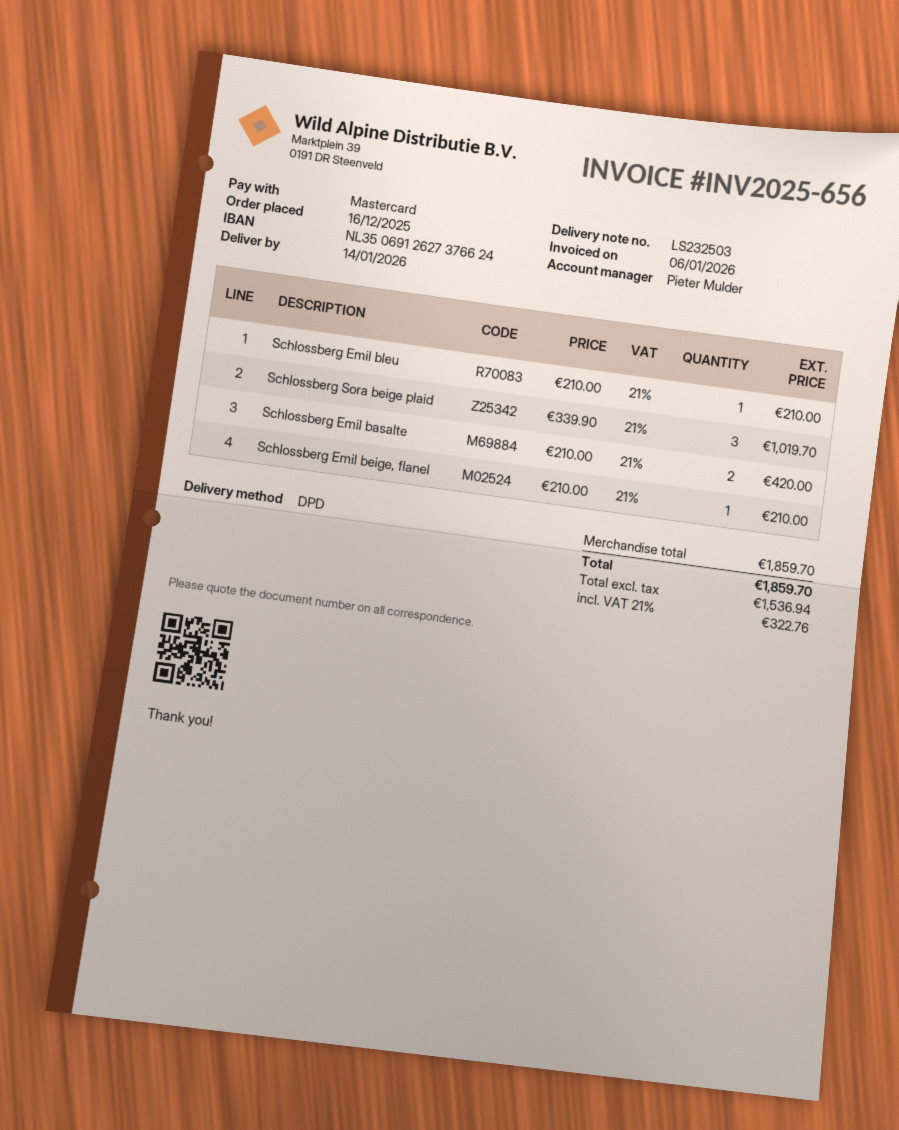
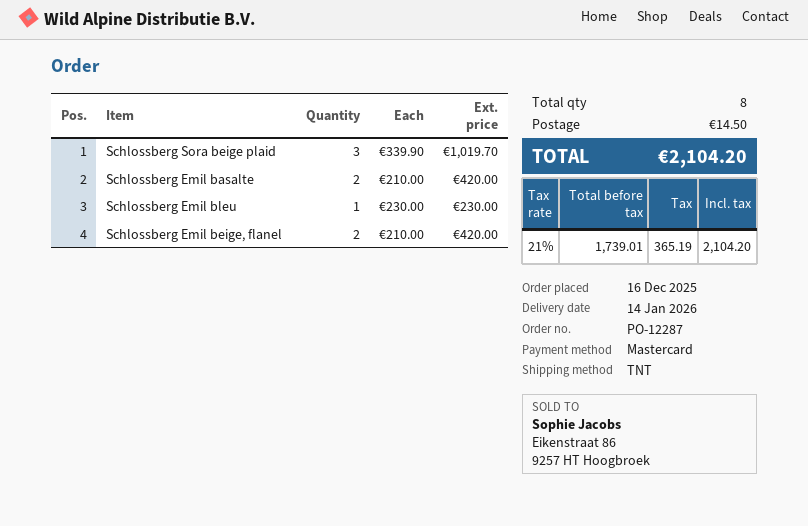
shipping method: DPD -> TNT
Schlossberg Emil bleu: 1 x 210.00 = 210.00 -> 1 x 230.00 = 230.00
Schlossberg Emil beige, flanel: 1 x 210.00 = 210.00 -> 2 x 210.00 = 420.00
shipping: none -> 14.50
net: 1536.94 -> 1739.01
tax: 21% = 322.76 -> 21% = 365.19
total: 1859.70 -> 2104.20

